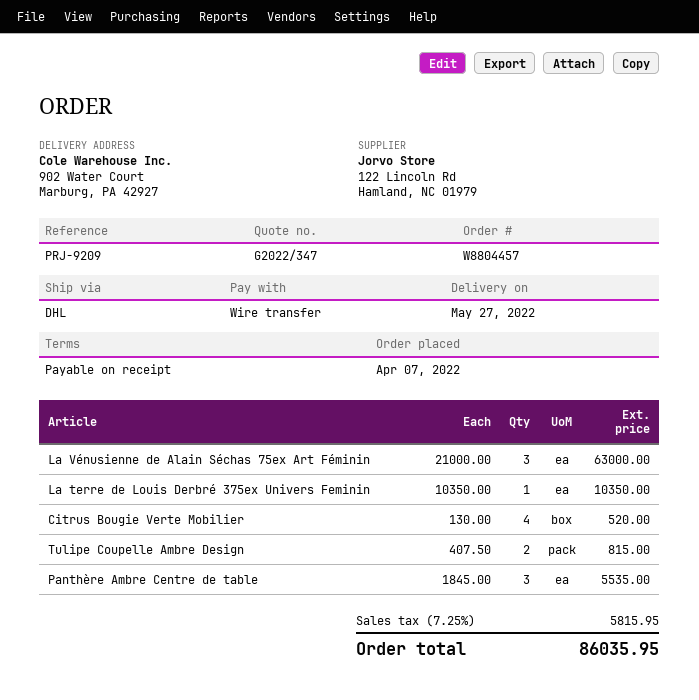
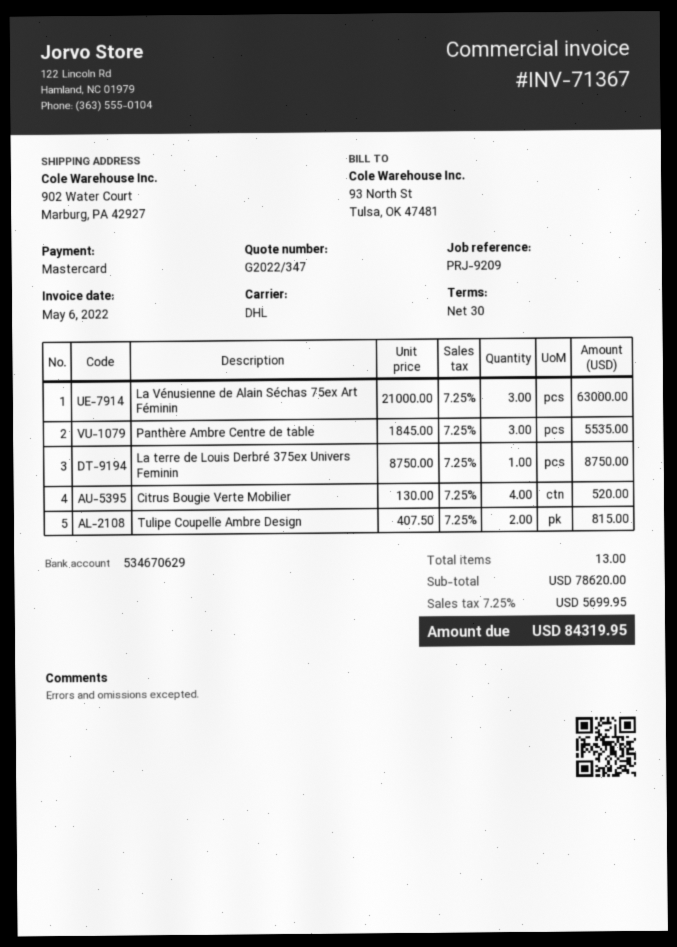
payment terms: on receipt -> 30 days
payment method: bank transfer -> Mastercard
La terre de Louis Derbré 375ex Univers Feminin: 1 x 10350.00 = 10350.00 -> 1 x 8750.00 = 8750.00
tax: 7.25% = 5815.95 -> 7.25% = 5699.95
total: 86035.95 -> 84319.95

